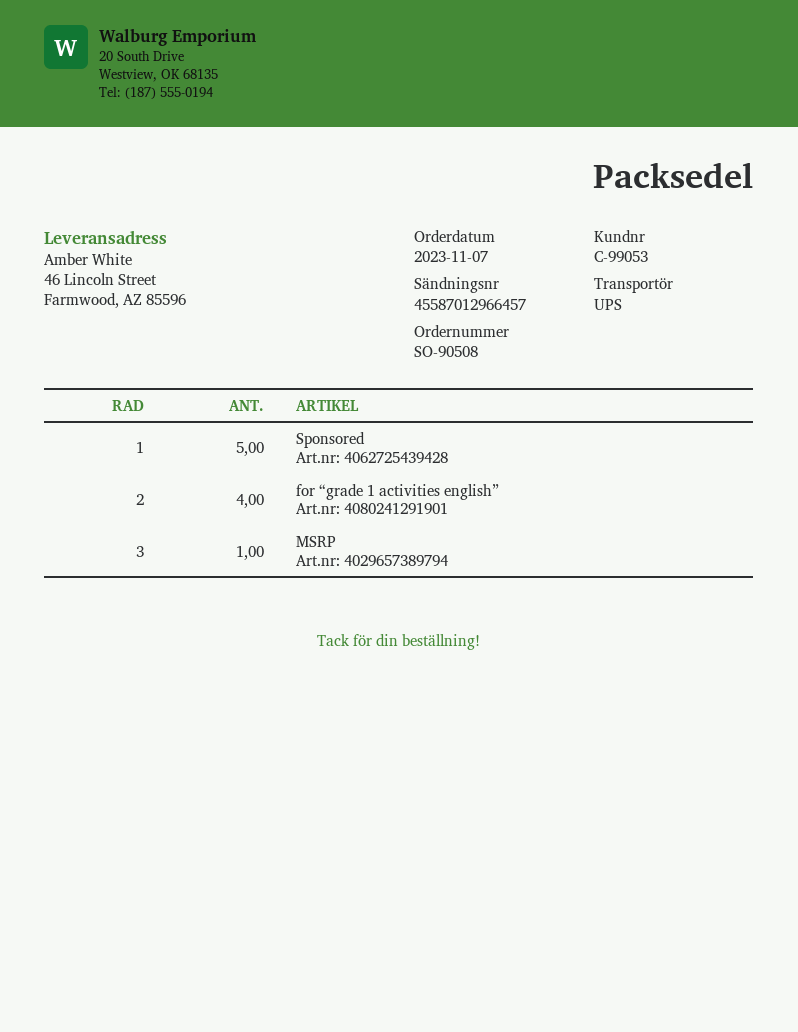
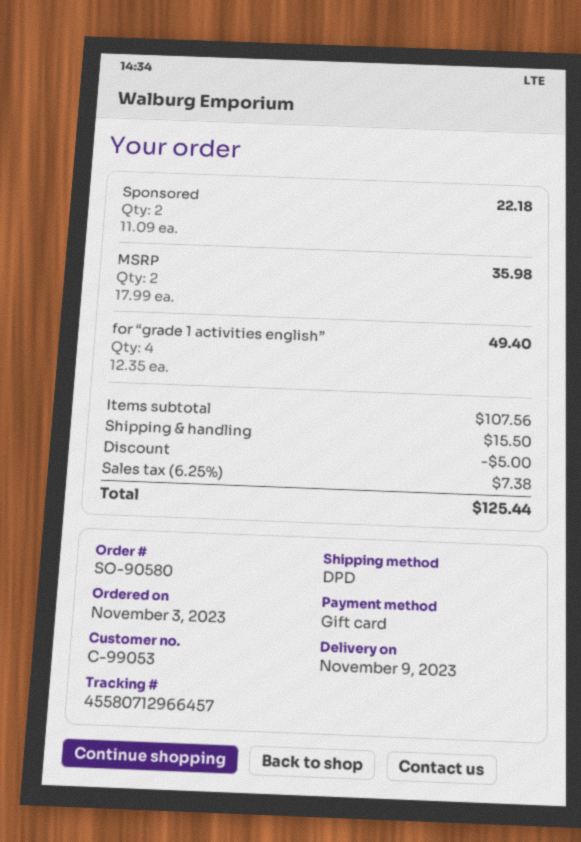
order number: SO-90508 -> SO-90580
order date: 2023-11-07 -> 2023-11-03
shipping method: UPS -> DPD
tracking number: 45587012966457 -> 45580712966457
Sponsored: 5 -> 2
MSRP: 1 -> 2

